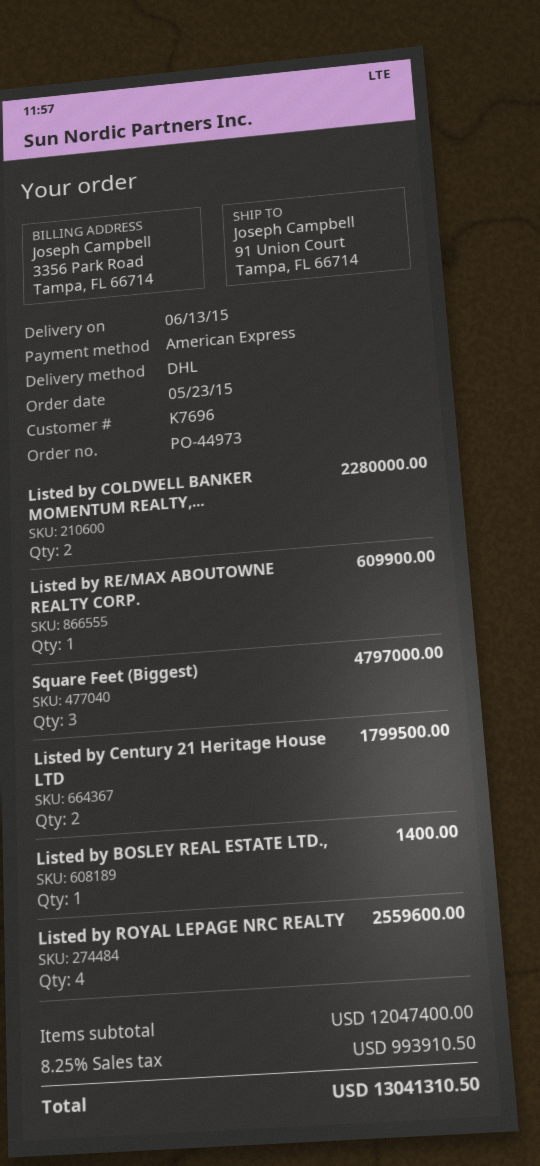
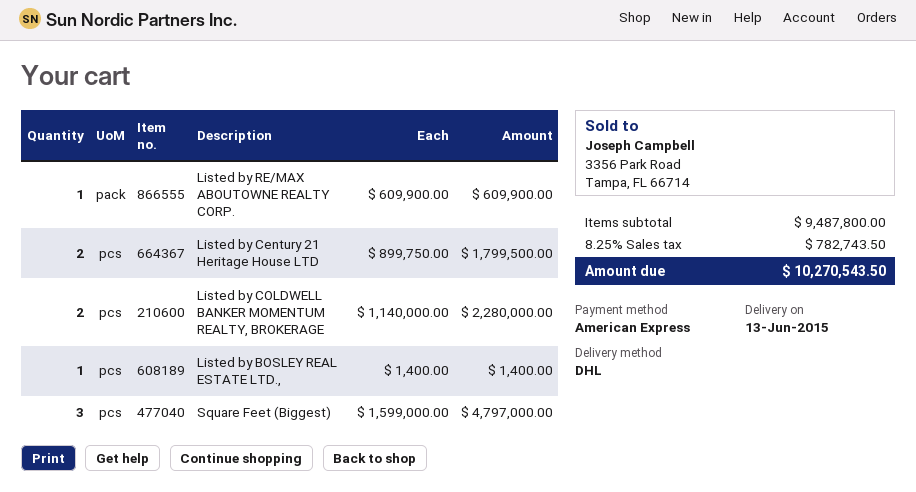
Listed by ROYAL LEPAGE NRC REALTY: 4 for 2559600.00 -> none
subtotal: 12047400.00 -> 9487800.00
tax: 8.25% = 993910.50 -> 8.25% = 782743.50
total: 13041310.50 -> 10270543.50

